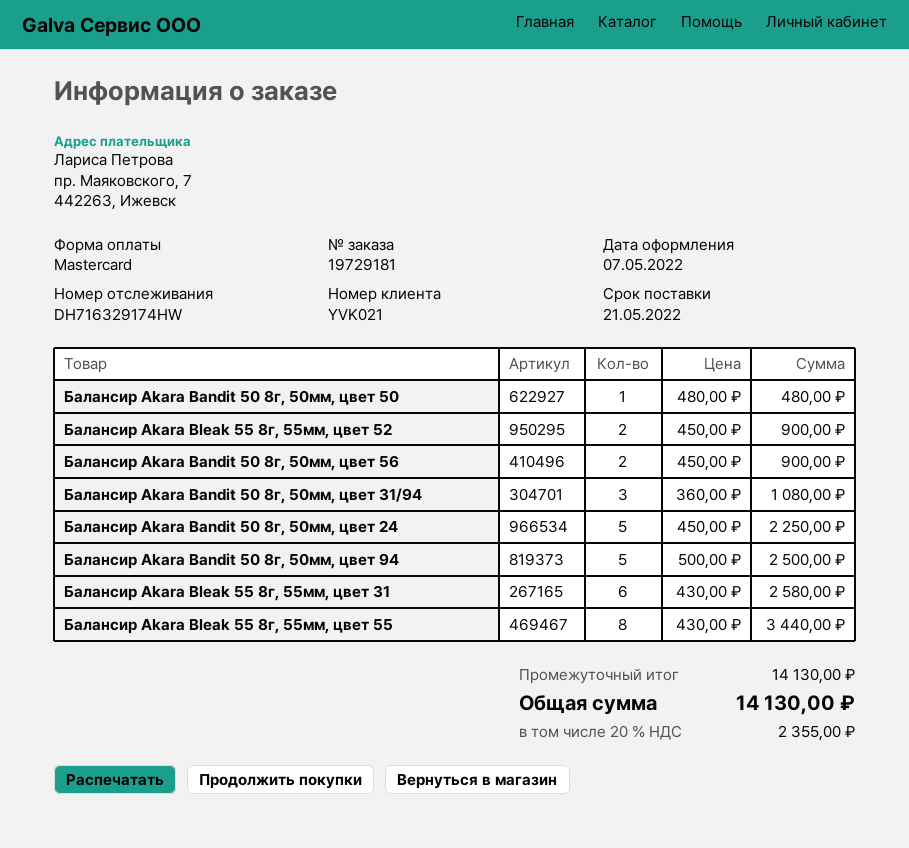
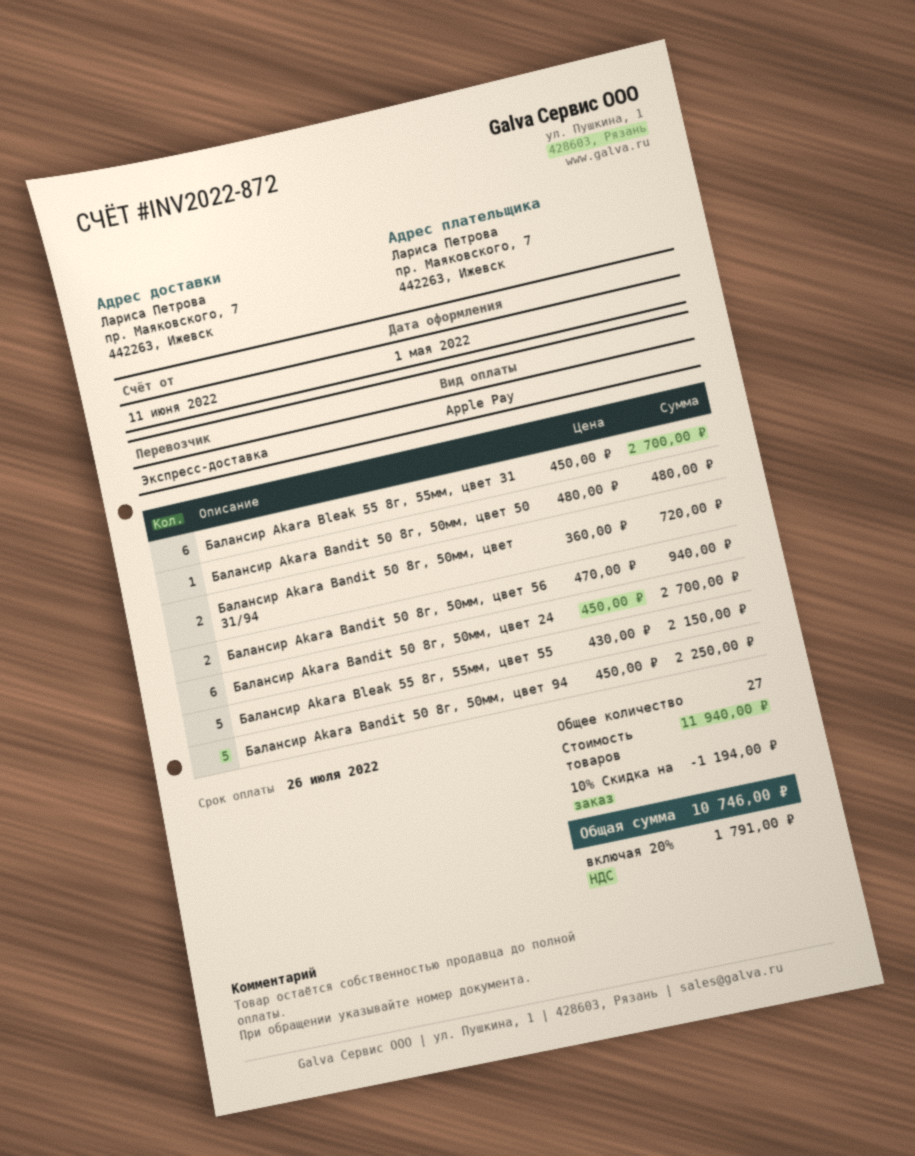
order date: 2022-05-07 -> 2022-05-01
payment method: Mastercard -> Apple Pay
Балансир Akara Bleak 55 8г, 55мм, цвет 52: 2 x 450.00 = 900.00 -> none
Балансир Akara Bandit 50 8г, 50мм, цвет 56: 2 x 450.00 = 900.00 -> 2 x 470.00 = 940.00
Балансир Akara Bandit 50 8г, 50мм, цвет 31/94: 3 x 360.00 = 1080.00 -> 2 x 360.00 = 720.00
Балансир Akara Bandit 50 8г, 50мм, цвет 24: 5 x 450.00 = 2250.00 -> 6 x 450.00 = 2700.00
Балансир Akara Bandit 50 8г, 50мм, цвет 94: 5 x 500.00 = 2500.00 -> 5 x 450.00 = 2250.00
Балансир Akara Bleak 55 8г, 55мм, цвет 31: 6 x 430.00 = 2580.00 -> 6 x 450.00 = 2700.00
Балансир Akara Bleak 55 8г, 55мм, цвет 55: 8 x 430.00 = 3440.00 -> 5 x 430.00 = 2150.00
subtotal: 14130.00 -> 11940.00
discount: none -> 10% = 1194.00
tax: 20% = 2355.00 -> 20% = 1791.00
total: 14130.00 -> 10746.00

